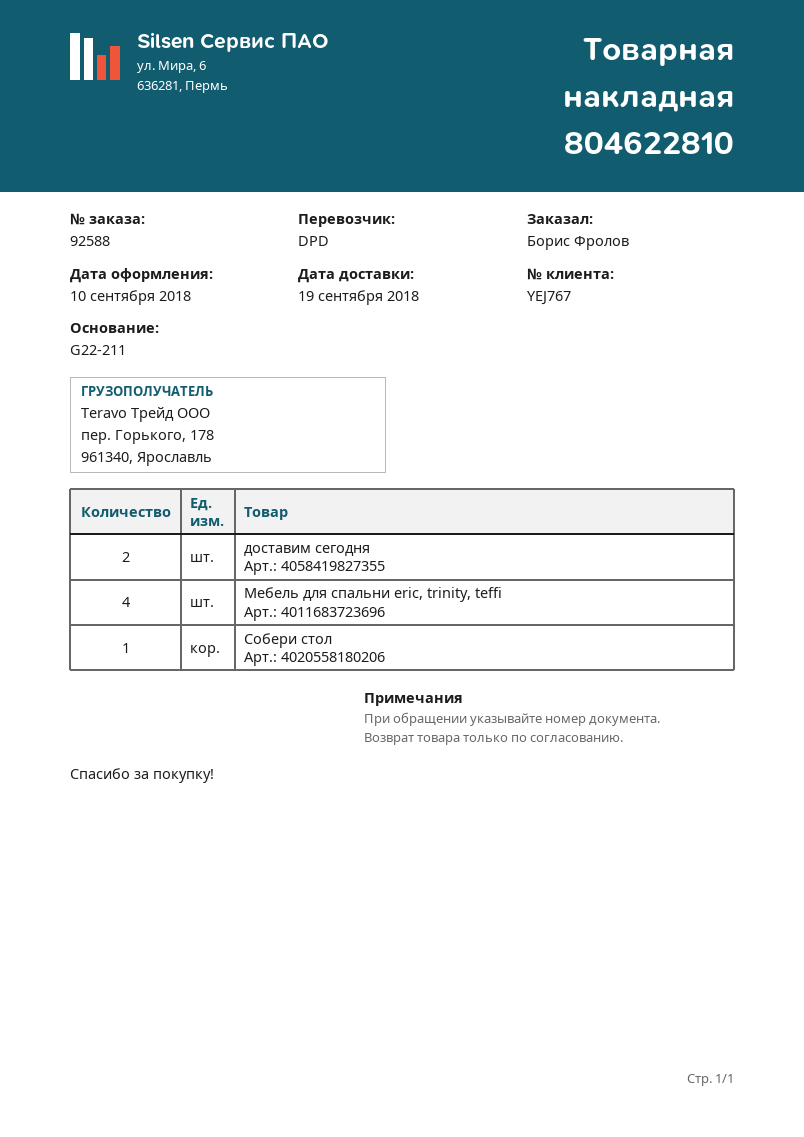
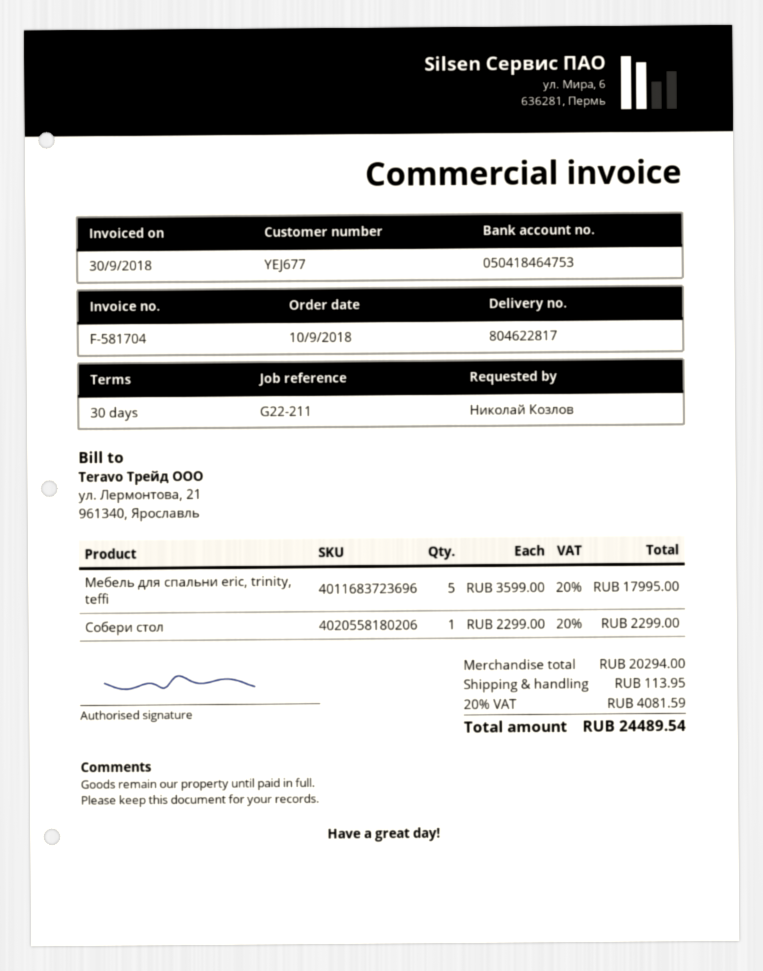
delivery note number: 804622810 -> 804622817
customer number: YEJ767 -> YEJ677
ordered by: Борис Фролов -> Николай Козлов
доставим сегодня: 2 -> none
Мебель для спальни eric, trinity, teffi: 4 -> 5

